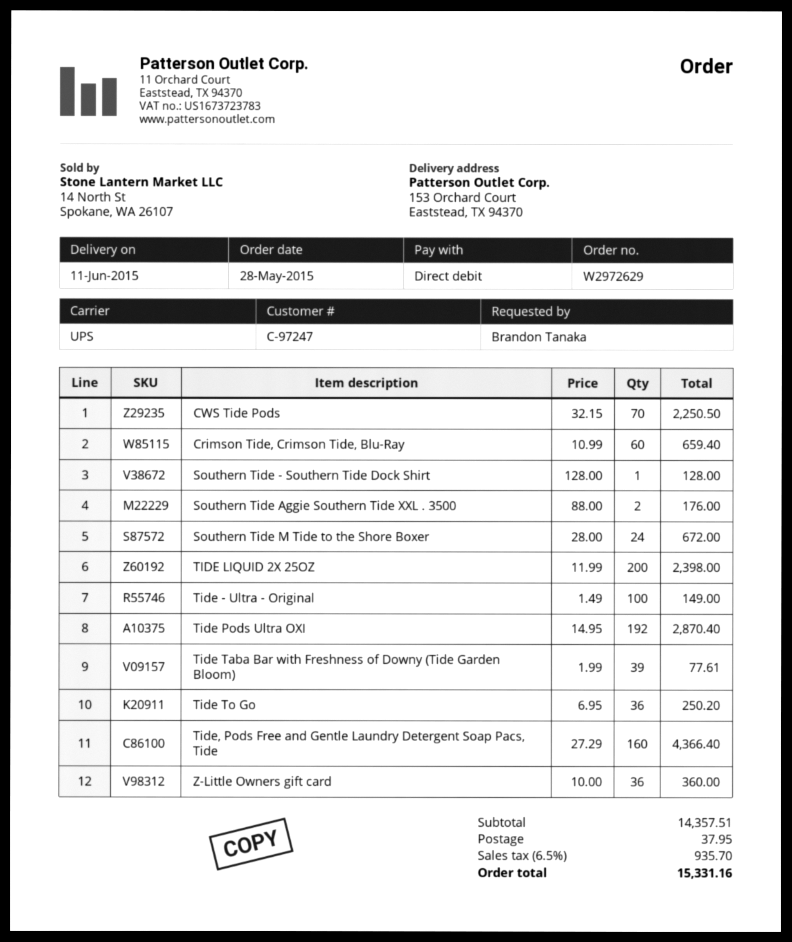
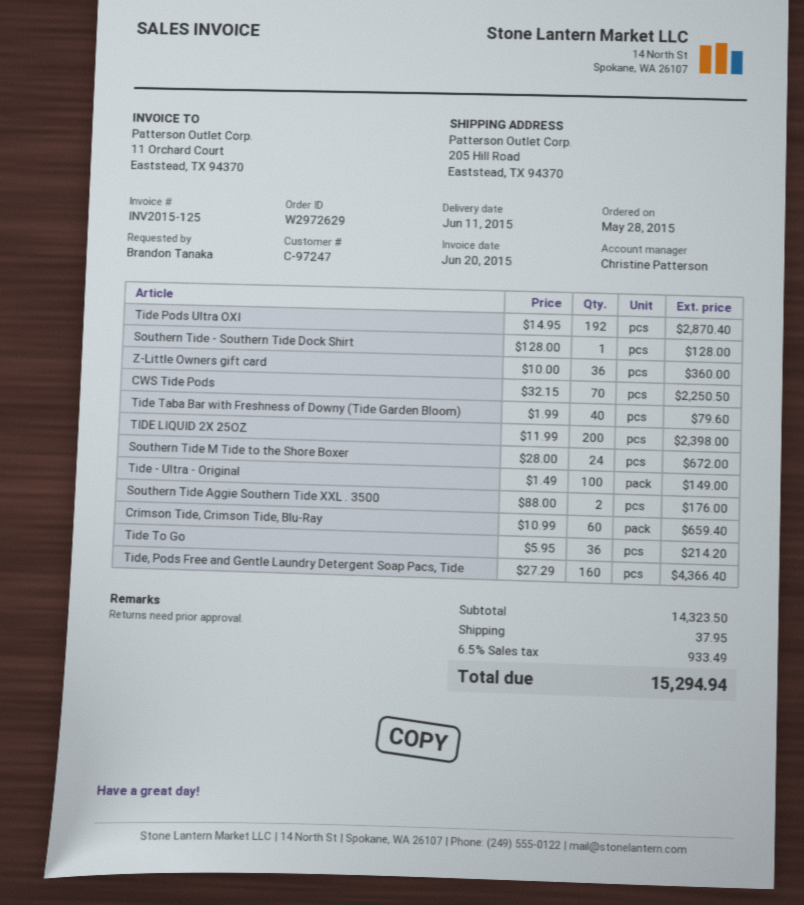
ship to: 153 Orchard Court, Eaststead, TX 94370 -> 205 Hill Road, Eaststead, TX 94370
Tide Taba Bar with Freshness of Downy (Tide Garden Bloom): 39 x 1.99 = 77.61 -> 40 x 1.99 = 79.60
Tide To Go: 36 x 6.95 = 250.20 -> 36 x 5.95 = 214.20
subtotal: 14357.51 -> 14323.50
tax: 6.5% = 935.70 -> 6.5% = 933.49
total: 15331.16 -> 15294.94

